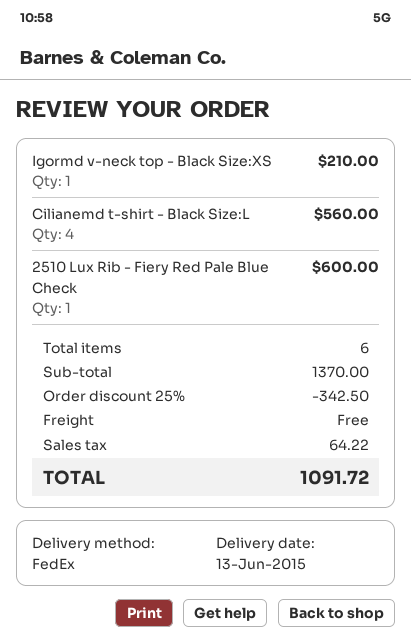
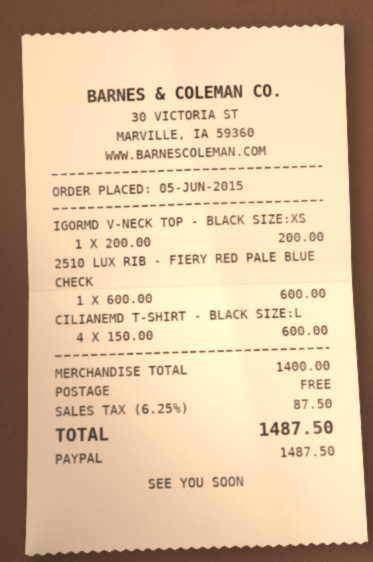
Igormd v-neck top - Black Size:XS: 1 for 210.00 -> 1 for 200.00
Cilianemd t-shirt - Black Size:L: 4 for 560.00 -> 4 for 600.00
subtotal: 1370.00 -> 1400.00
discount: 25% = 342.50 -> none
tax: 64.22 -> 87.50
total: 1091.72 -> 1487.50

